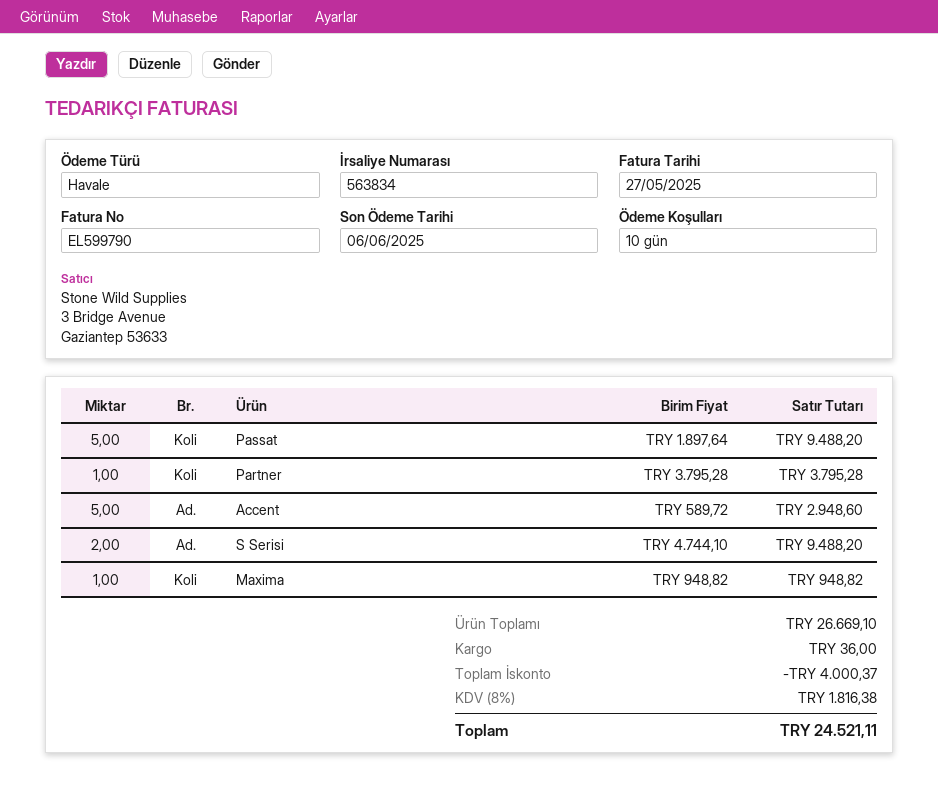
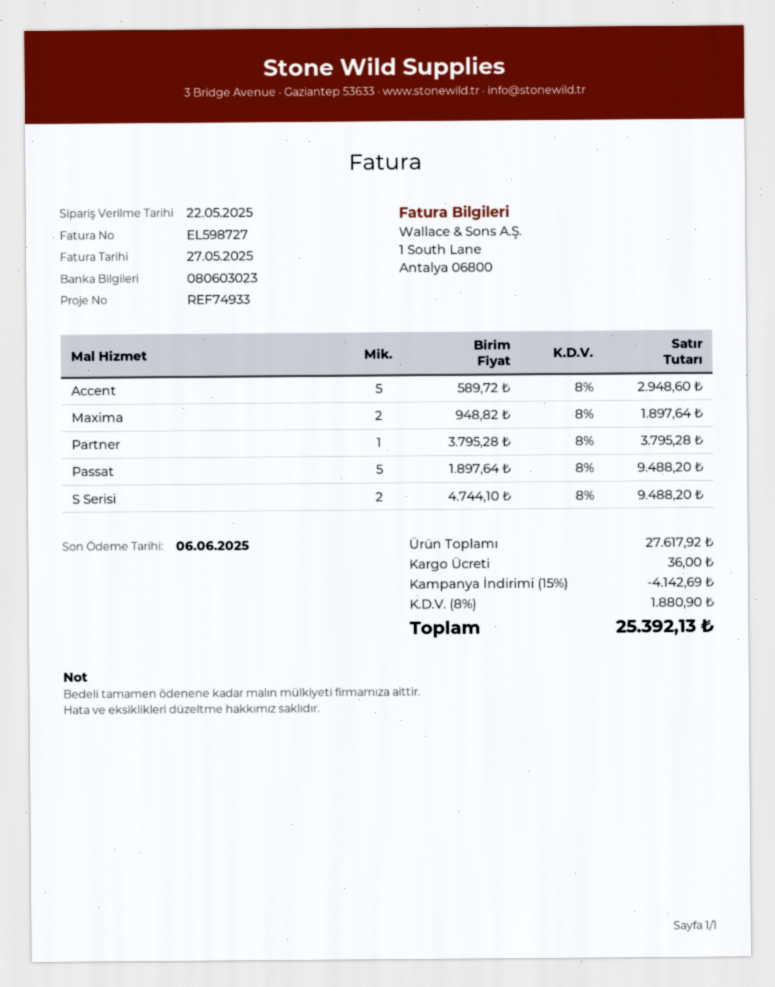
invoice number: EL599790 -> EL598727
Maxima: 1 x 948.82 = 948.82 -> 2 x 948.82 = 1897.64
subtotal: 26669.10 -> 27617.92
discount: 4000.37 -> 4142.69
tax: 8% = 1816.38 -> 8% = 1880.90
total: 24521.11 -> 25392.13

